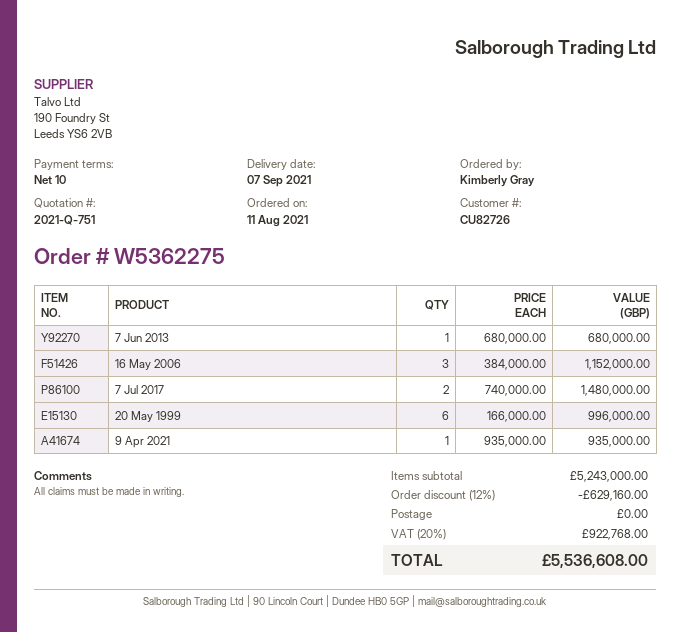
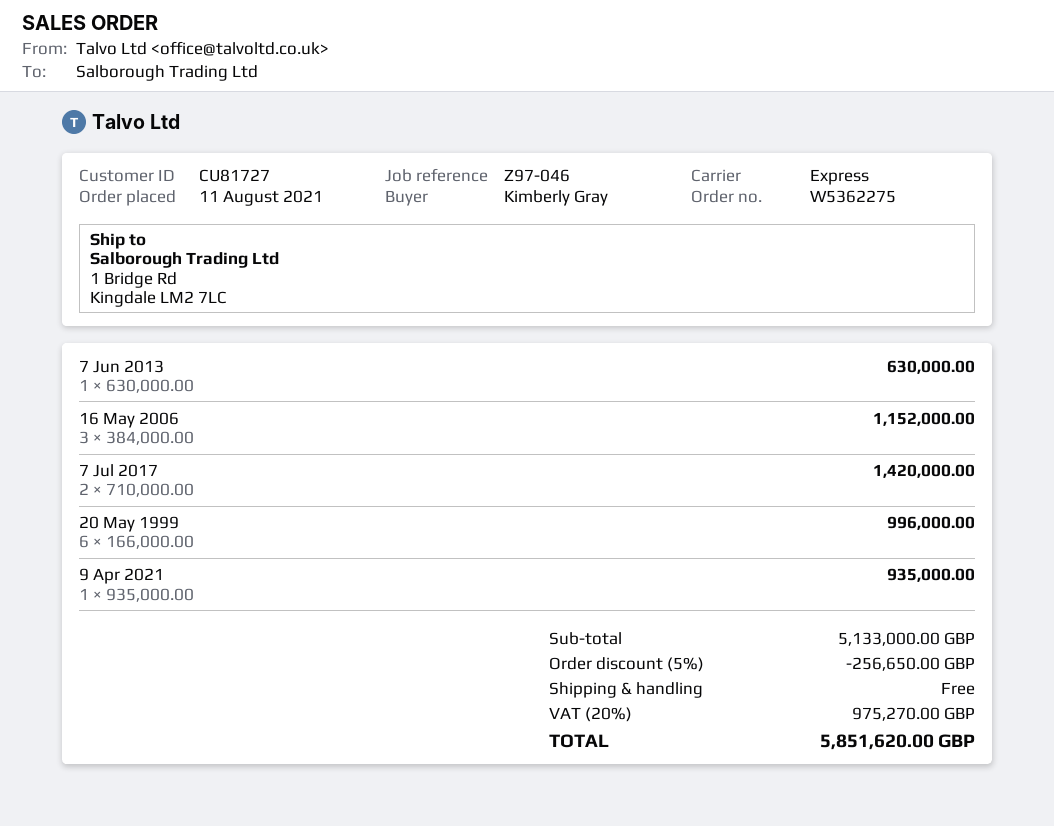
customer number: CU82726 -> CU81727
7 Jun 2013: 1 x 680000.00 = 680000.00 -> 1 x 630000.00 = 630000.00
7 Jul 2017: 2 x 740000.00 = 1480000.00 -> 2 x 710000.00 = 1420000.00
subtotal: 5243000.00 -> 5133000.00
discount: 12% = 629160.00 -> 5% = 256650.00
tax: 20% = 922768.00 -> 20% = 975270.00
total: 5536608.00 -> 5851620.00

